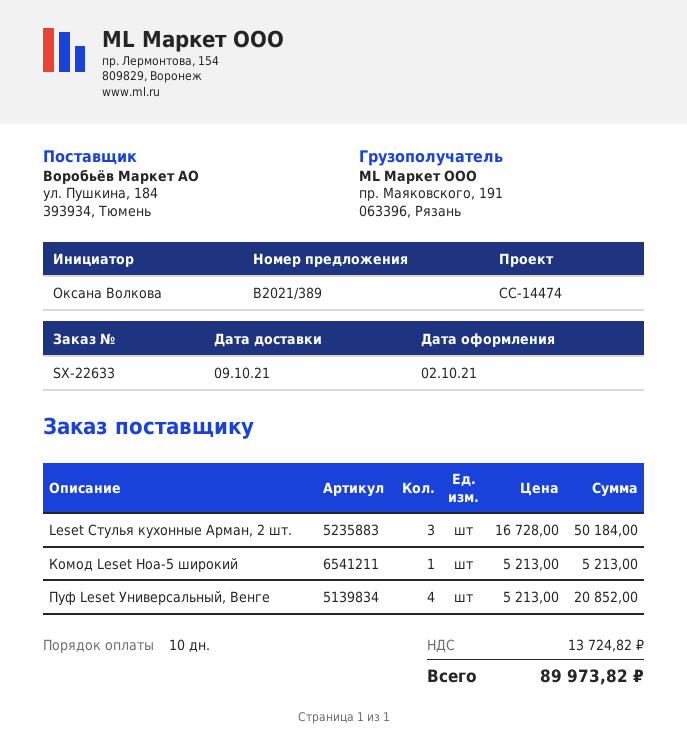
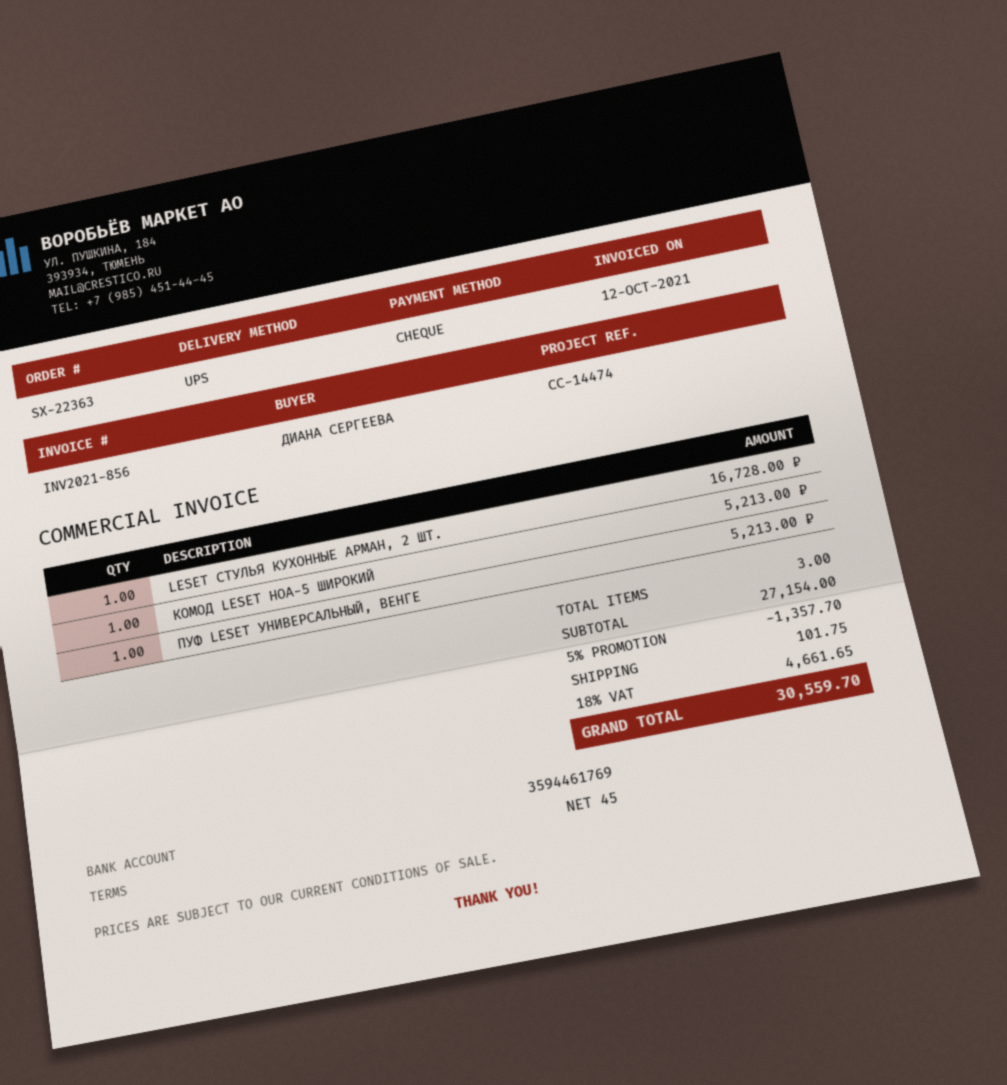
order number: SX-22633 -> SX-22363
payment terms: 10 days -> 45 days
ordered by: Оксана Волкова -> ДИАНА СЕРГЕЕВА
Leset Стулья кухонные Арман, 2 шт.: 3 for 50184.00 -> 1 for 16728.00
Пуф Leset Универсальный, Венге: 4 for 20852.00 -> 1 for 5213.00
discount: none -> 5% = 1357.70
shipping: none -> 101.75
tax: 13724.82 -> 4661.65
total: 89973.82 -> 30559.70

